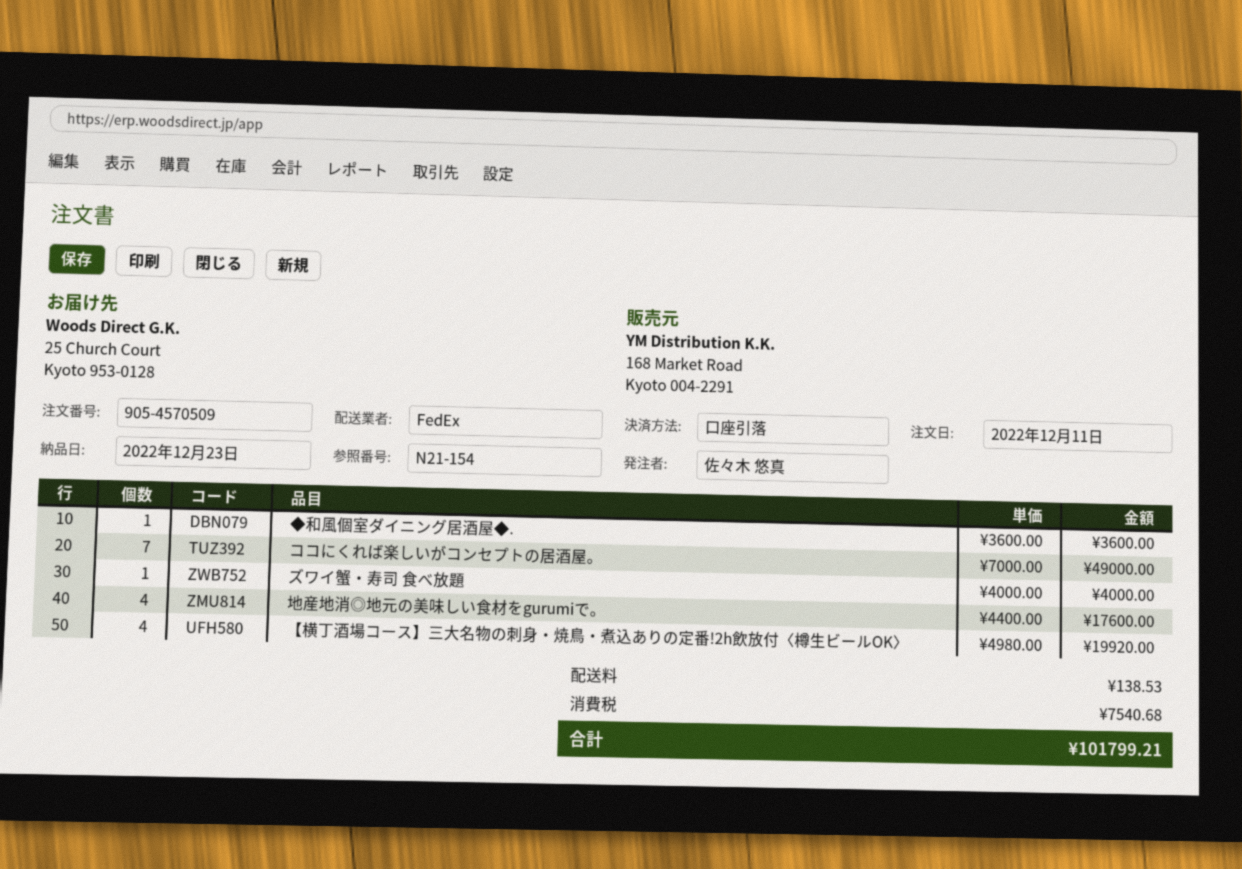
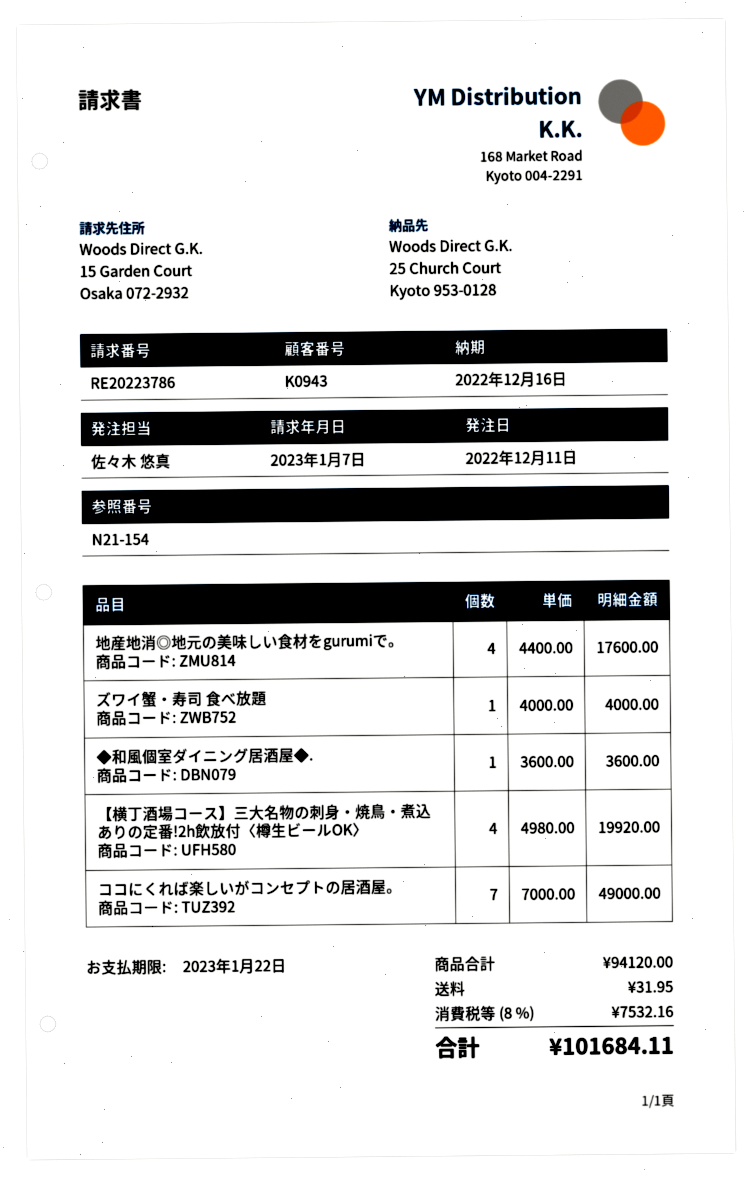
delivery date: 2022-12-23 -> 2022-12-16
shipping: 138.53 -> 31.95
tax: 7540.68 -> 7532.16
total: 101799.21 -> 101684.11

